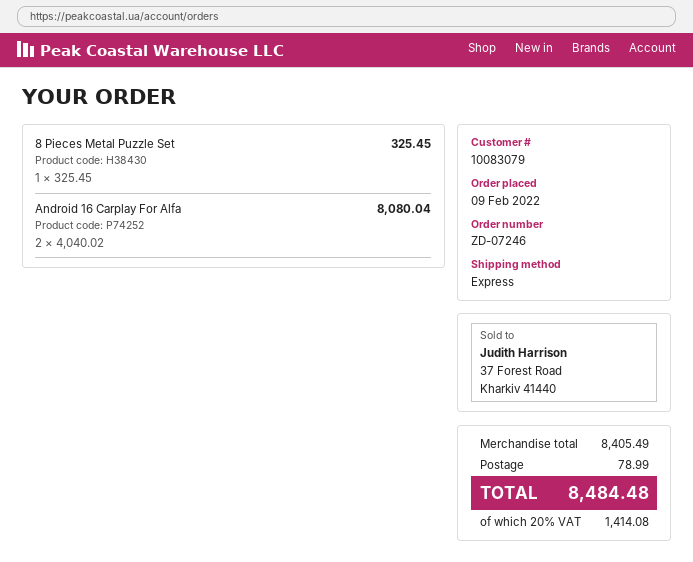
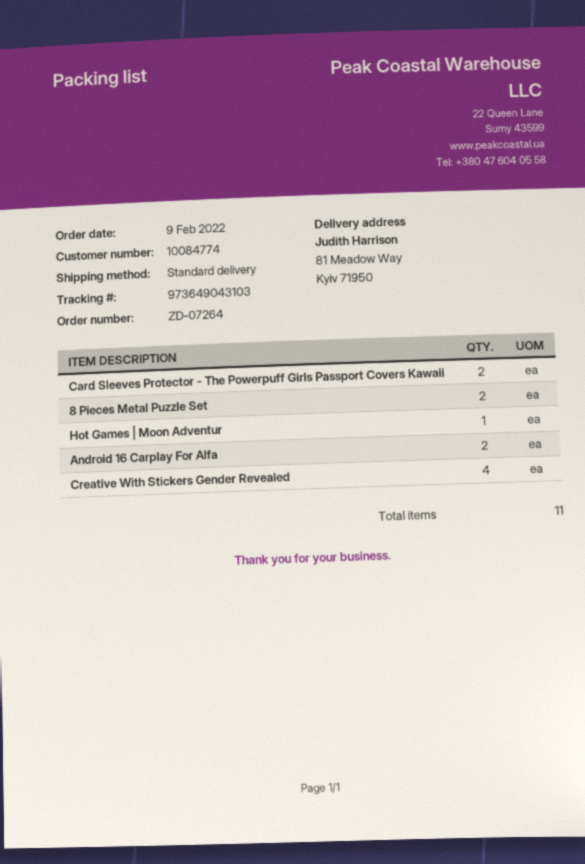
order number: ZD-07246 -> ZD-07264
customer number: 10083079 -> 10084774
shipping method: express -> standard
8 Pieces Metal Puzzle Set: 1 -> 2
Card Sleeves Protector - The Powerpuff Girls Passport Covers Kawaii: none -> 2
Hot Games | Moon Adventur: none -> 1
Creative With Stickers Gender Revealed: none -> 4

